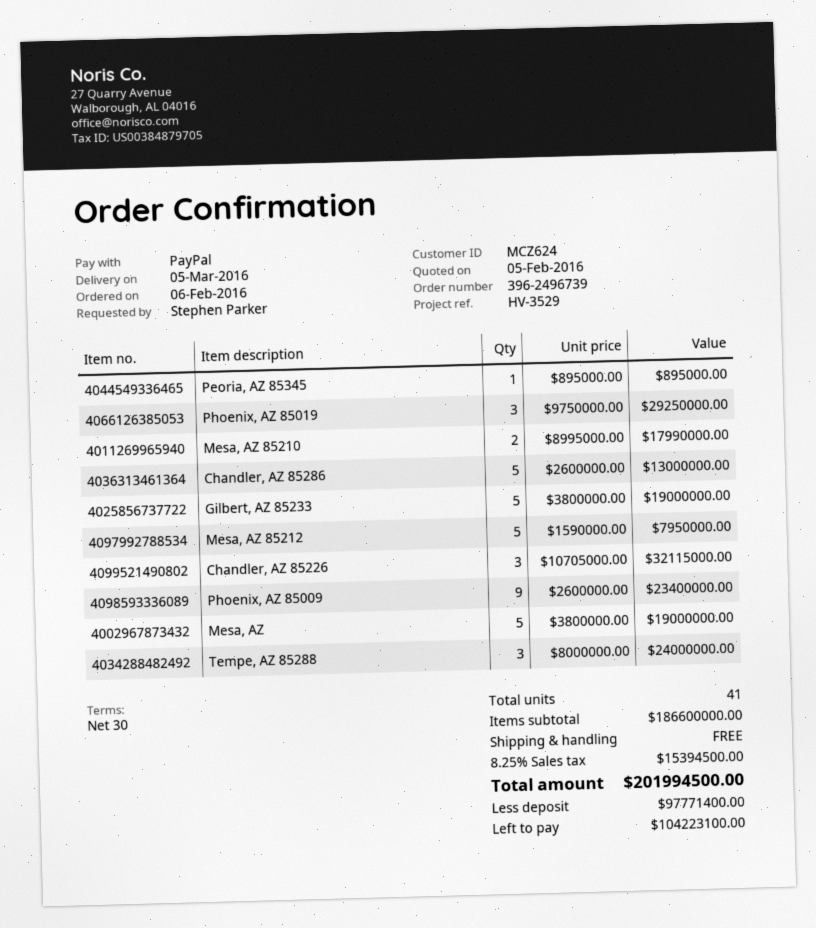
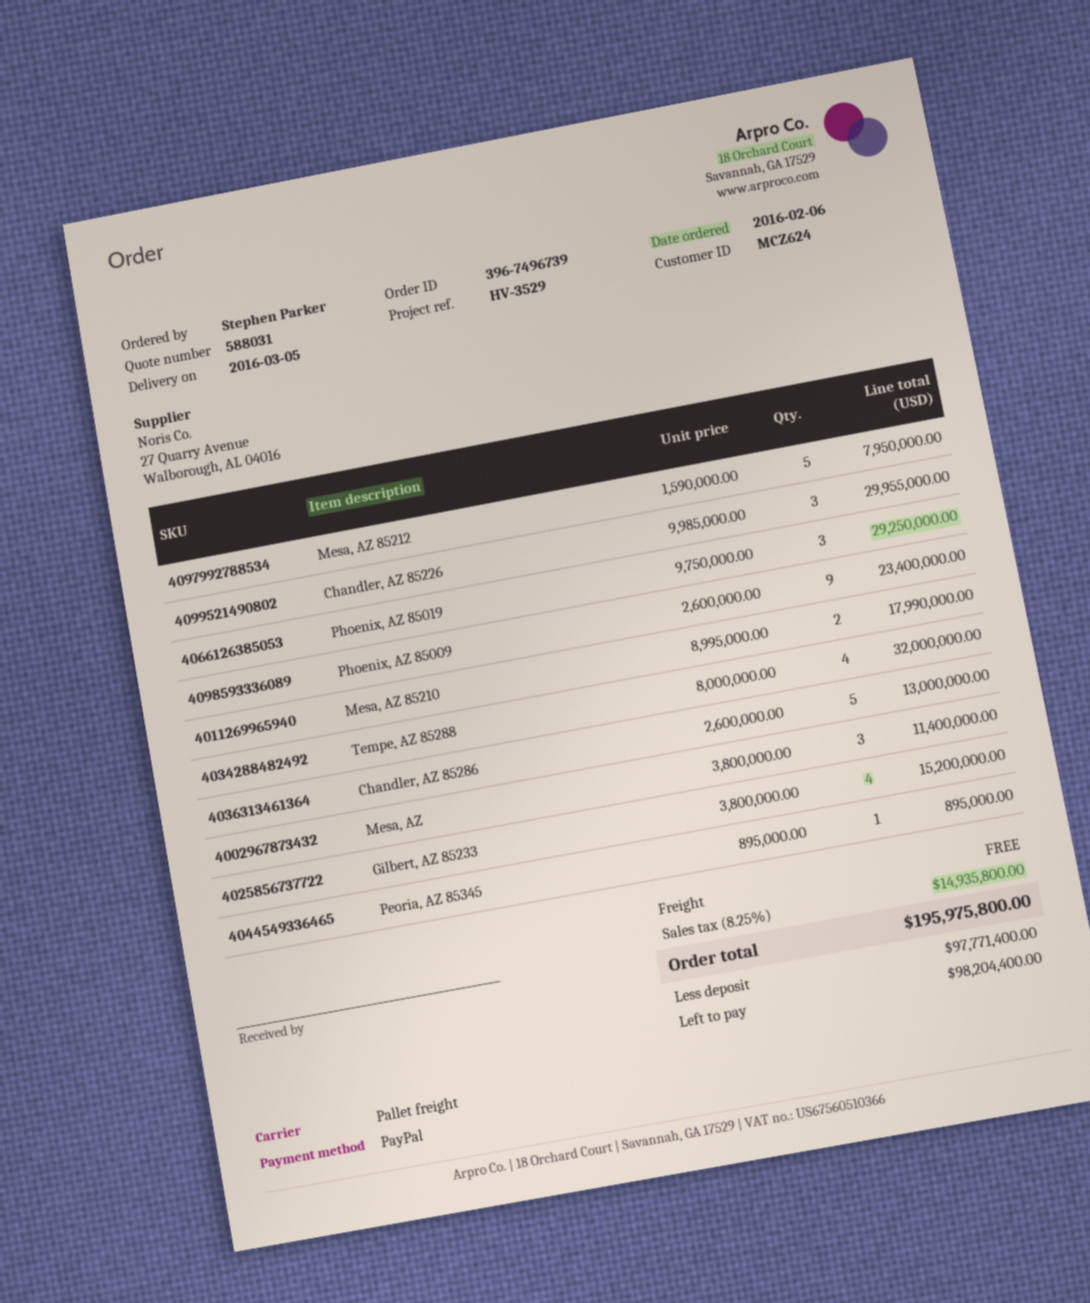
order number: 396-2496739 -> 396-7496739
Gilbert, AZ 85233: 5 x 3800000.00 = 19000000.00 -> 4 x 3800000.00 = 15200000.00
Chandler, AZ 85226: 3 x 10705000.00 = 32115000.00 -> 3 x 9985000.00 = 29955000.00
Mesa, AZ: 5 x 3800000.00 = 19000000.00 -> 3 x 3800000.00 = 11400000.00
Tempe, AZ 85288: 3 x 8000000.00 = 24000000.00 -> 4 x 8000000.00 = 32000000.00
tax: 8.25% = 15394500.00 -> 8.25% = 14935800.00
total: 201994500.00 -> 195975800.00
balance: 104223100.00 -> 98204400.00

